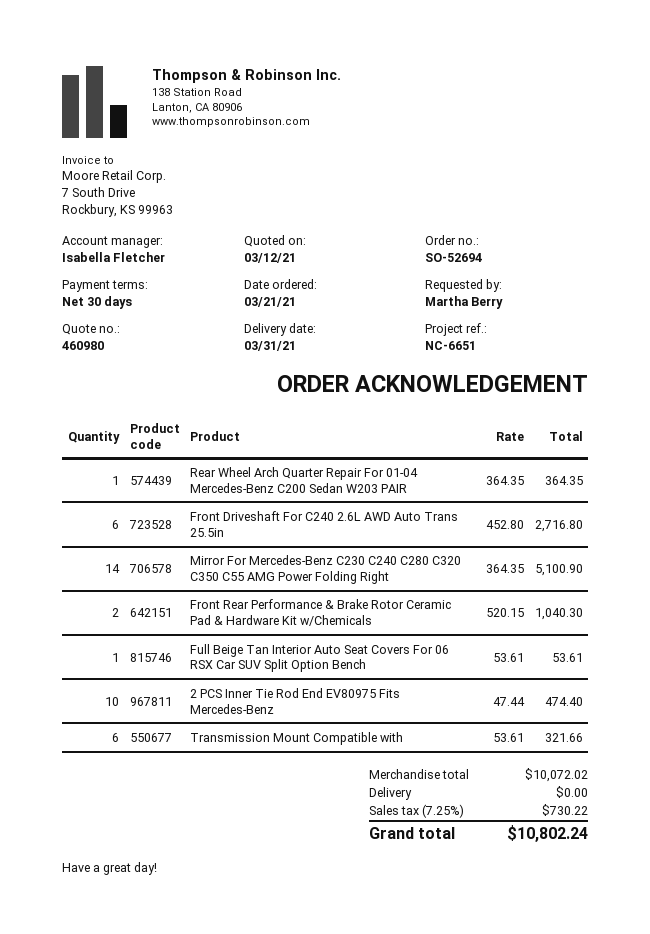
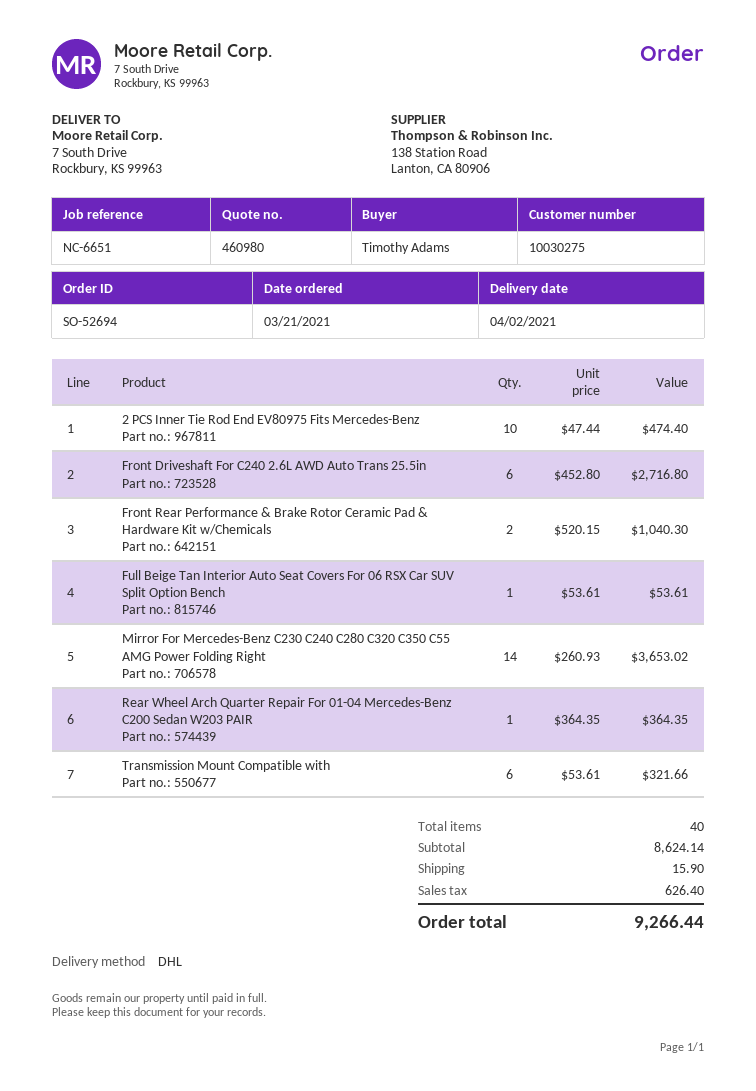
delivery date: 2021-03-31 -> 2021-04-02
ordered by: Martha Berry -> Timothy Adams
Mirror For Mercedes-Benz C230 C240 C280 C320 C350 C55 AMG Power Folding Right: 14 x 364.35 = 5100.90 -> 14 x 260.93 = 3653.02
subtotal: 10072.02 -> 8624.14
shipping: 0.00 -> 15.90
tax: 730.22 -> 626.40
total: 10802.24 -> 9266.44

